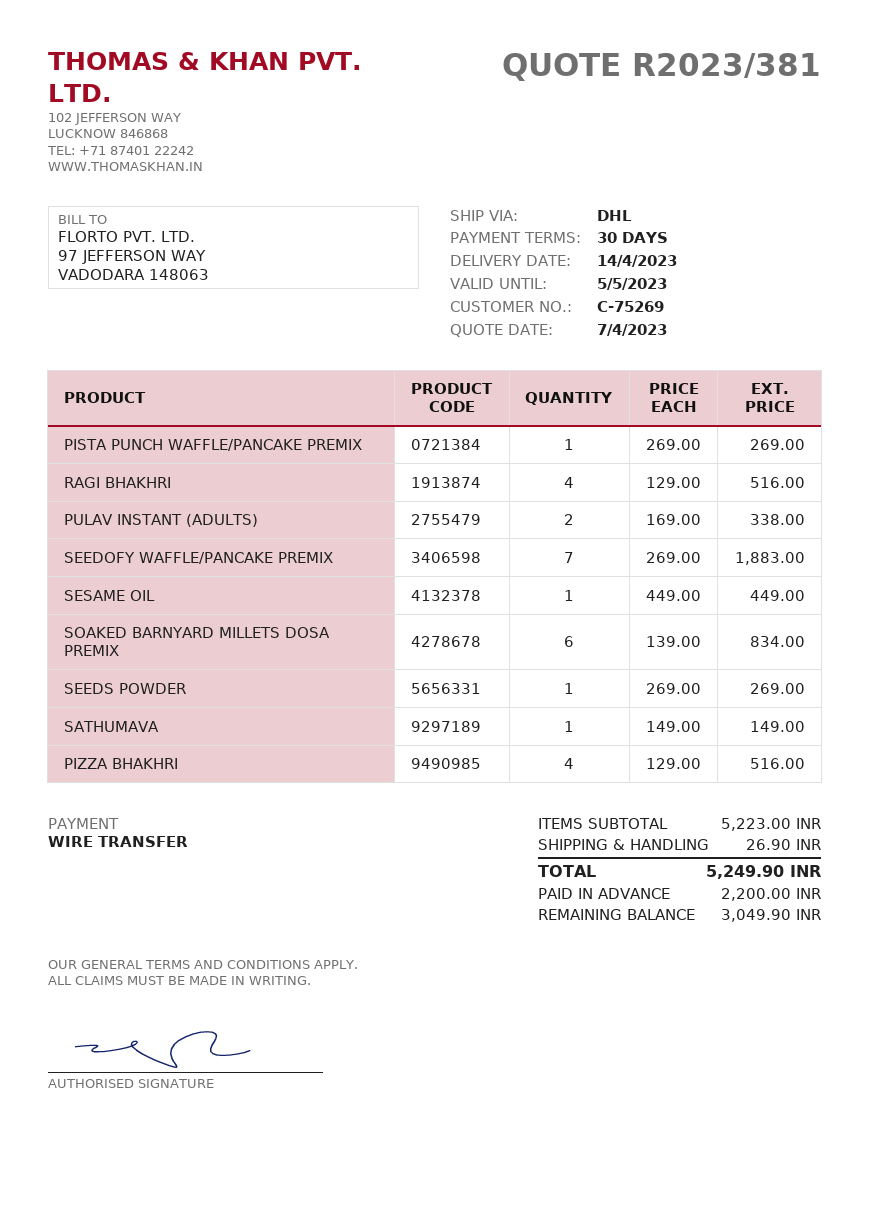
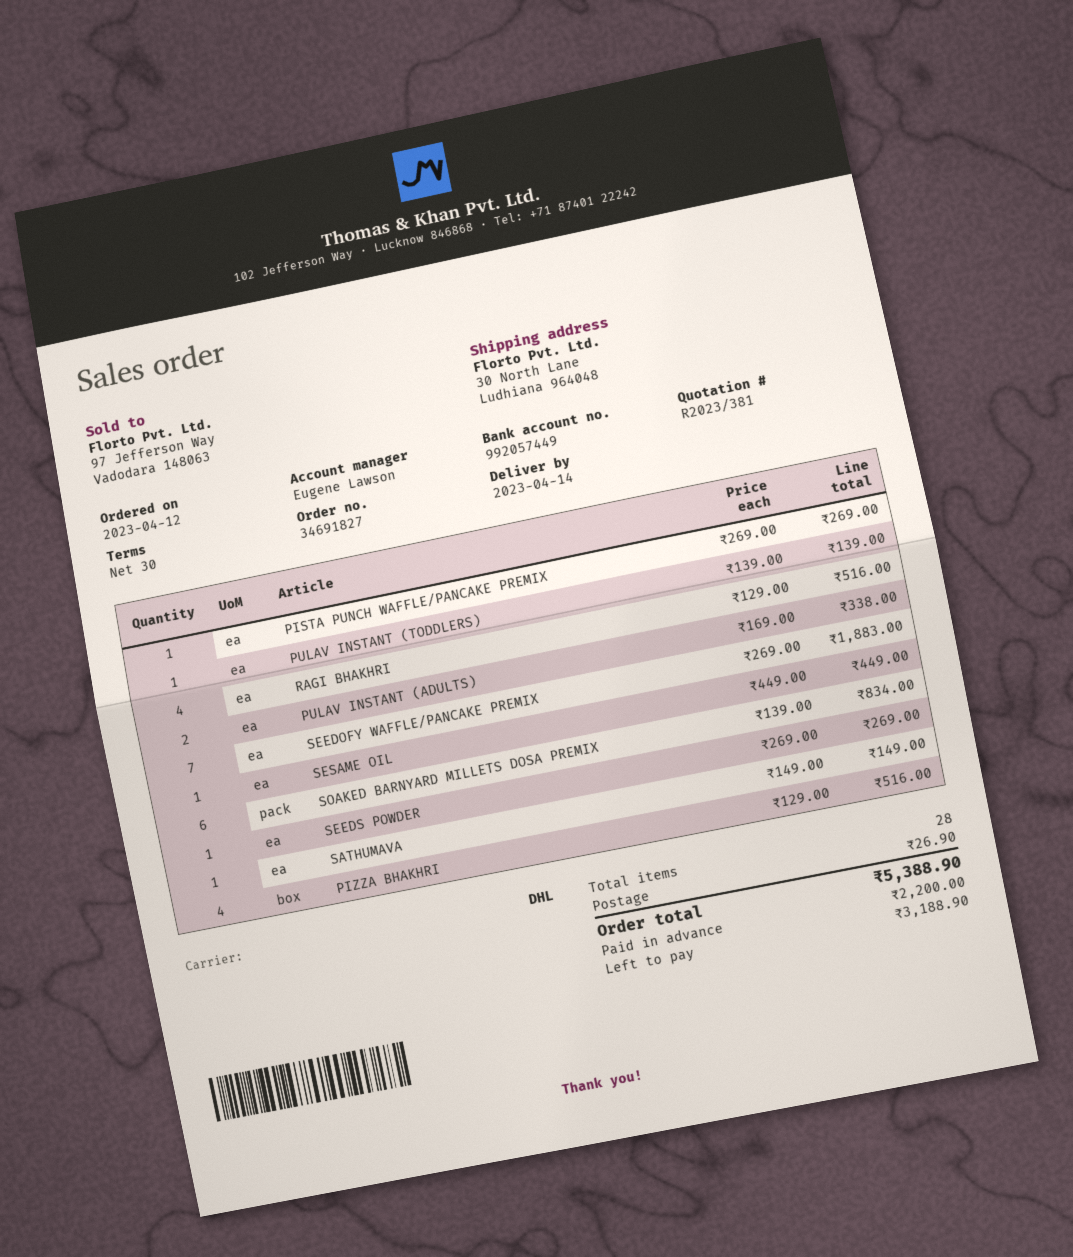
PULAV INSTANT (TODDLERS): none -> 1 x 139.00 = 139.00
total: 5249.90 -> 5388.90
balance: 3049.90 -> 3188.90

